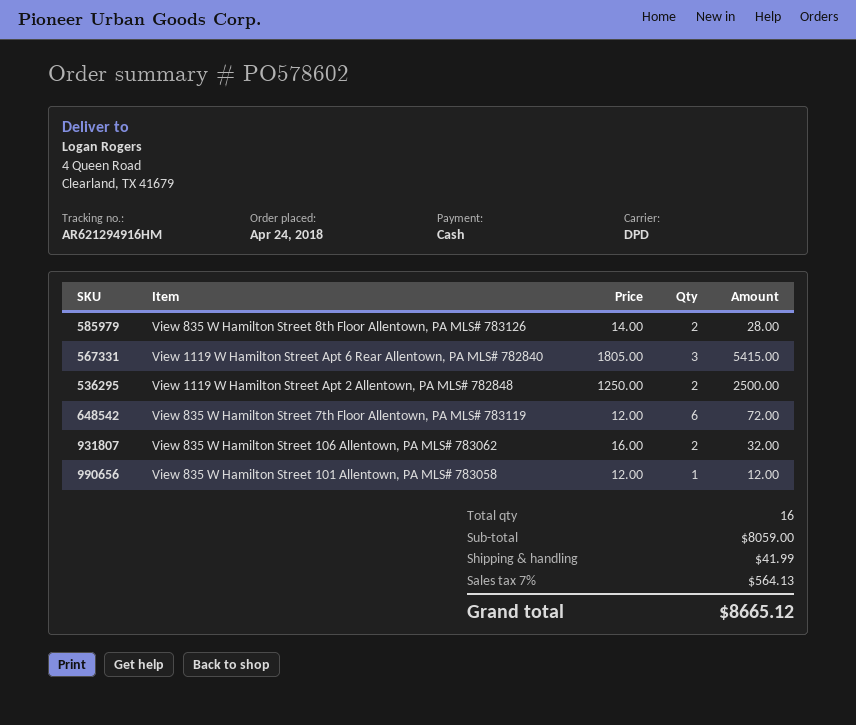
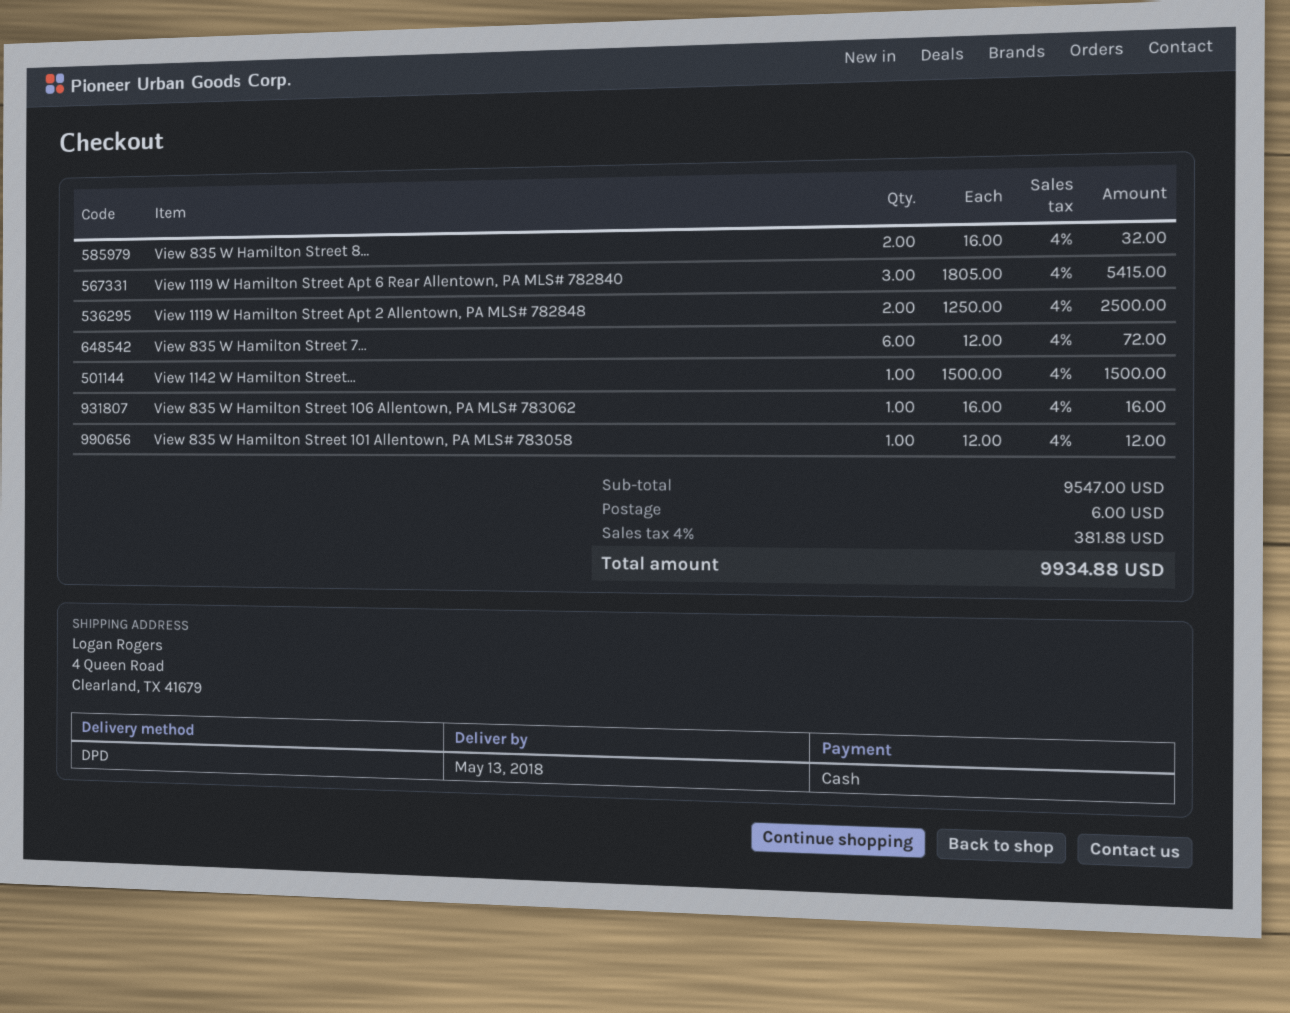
View 835 W Hamilton Street 8th Floor Allentown, PA MLS# 783126: 2 x 14.00 = 28.00 -> 2 x 16.00 = 32.00
View 835 W Hamilton Street 106 Allentown, PA MLS# 783062: 2 x 16.00 = 32.00 -> 1 x 16.00 = 16.00
View 1142 W Hamilton Street...: none -> 1 x 1500.00 = 1500.00
subtotal: 8059.00 -> 9547.00
shipping: 41.99 -> 6.00
tax: 7% = 564.13 -> 4% = 381.88
total: 8665.12 -> 9934.88

